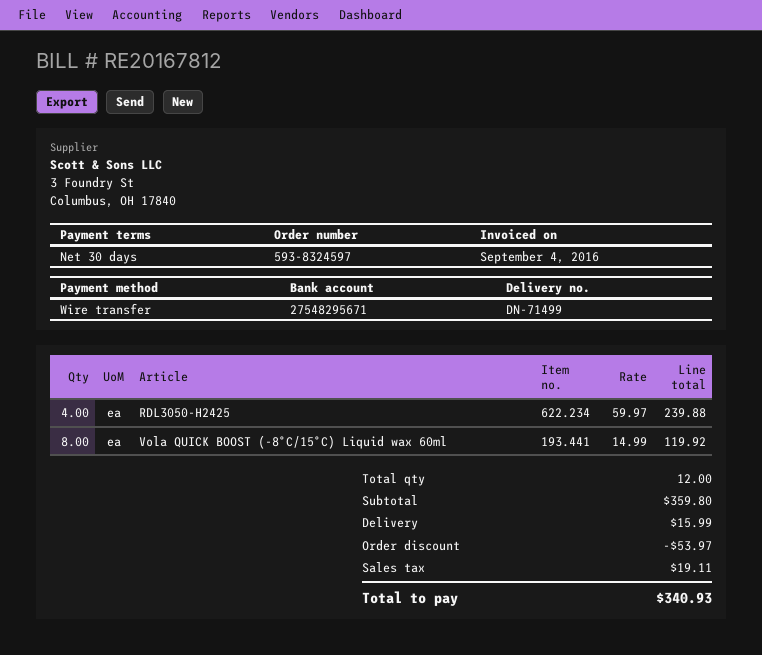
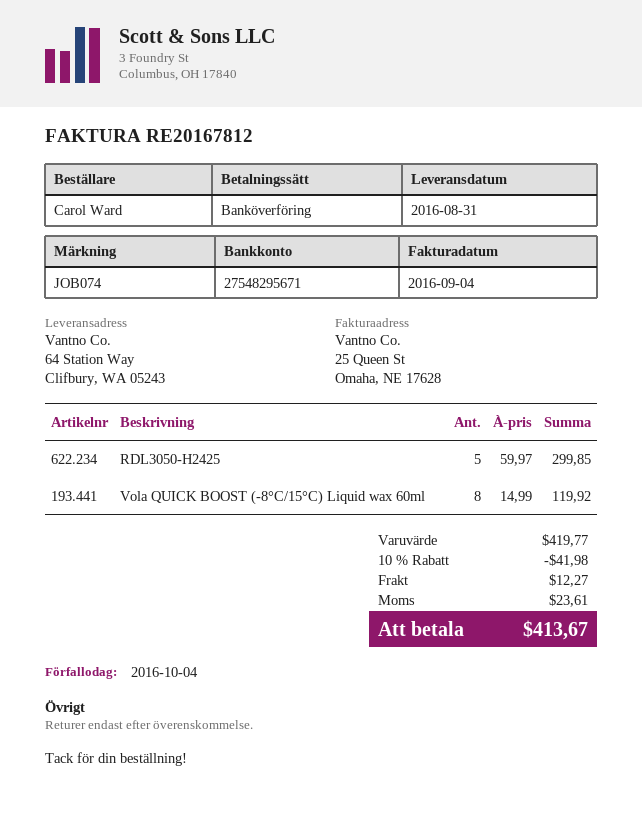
RDL3050-H2425: 4 x 59.97 = 239.88 -> 5 x 59.97 = 299.85
subtotal: 359.80 -> 419.77
discount: 53.97 -> 41.98
shipping: 15.99 -> 12.27
tax: 19.11 -> 23.61
total: 340.93 -> 413.67

